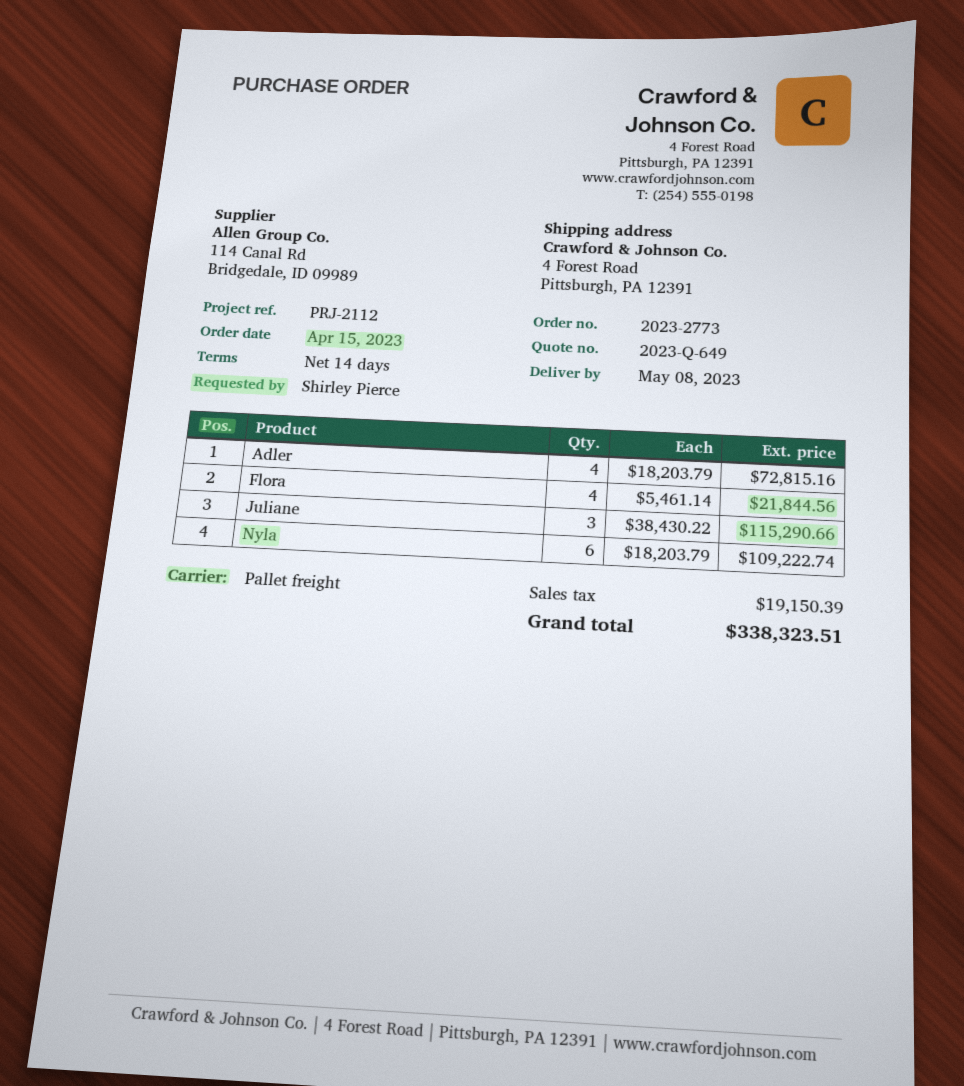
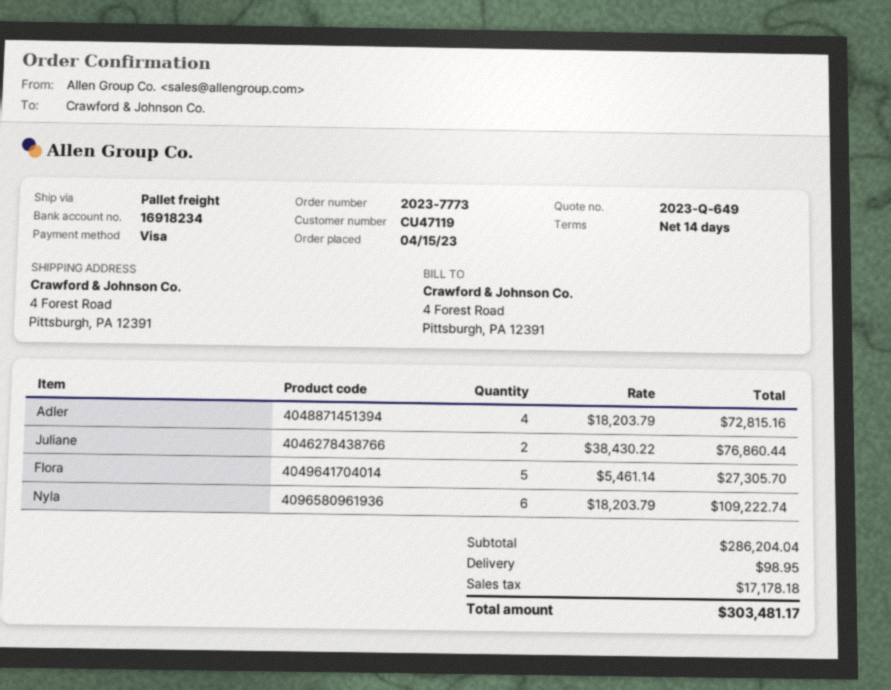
order number: 2023-2773 -> 2023-7773
Flora: 4 x 5461.14 = 21844.56 -> 5 x 5461.14 = 27305.70
Juliane: 3 x 38430.22 = 115290.66 -> 2 x 38430.22 = 76860.44
shipping: none -> 98.95
tax: 19150.39 -> 17178.18
total: 338323.51 -> 303481.17

